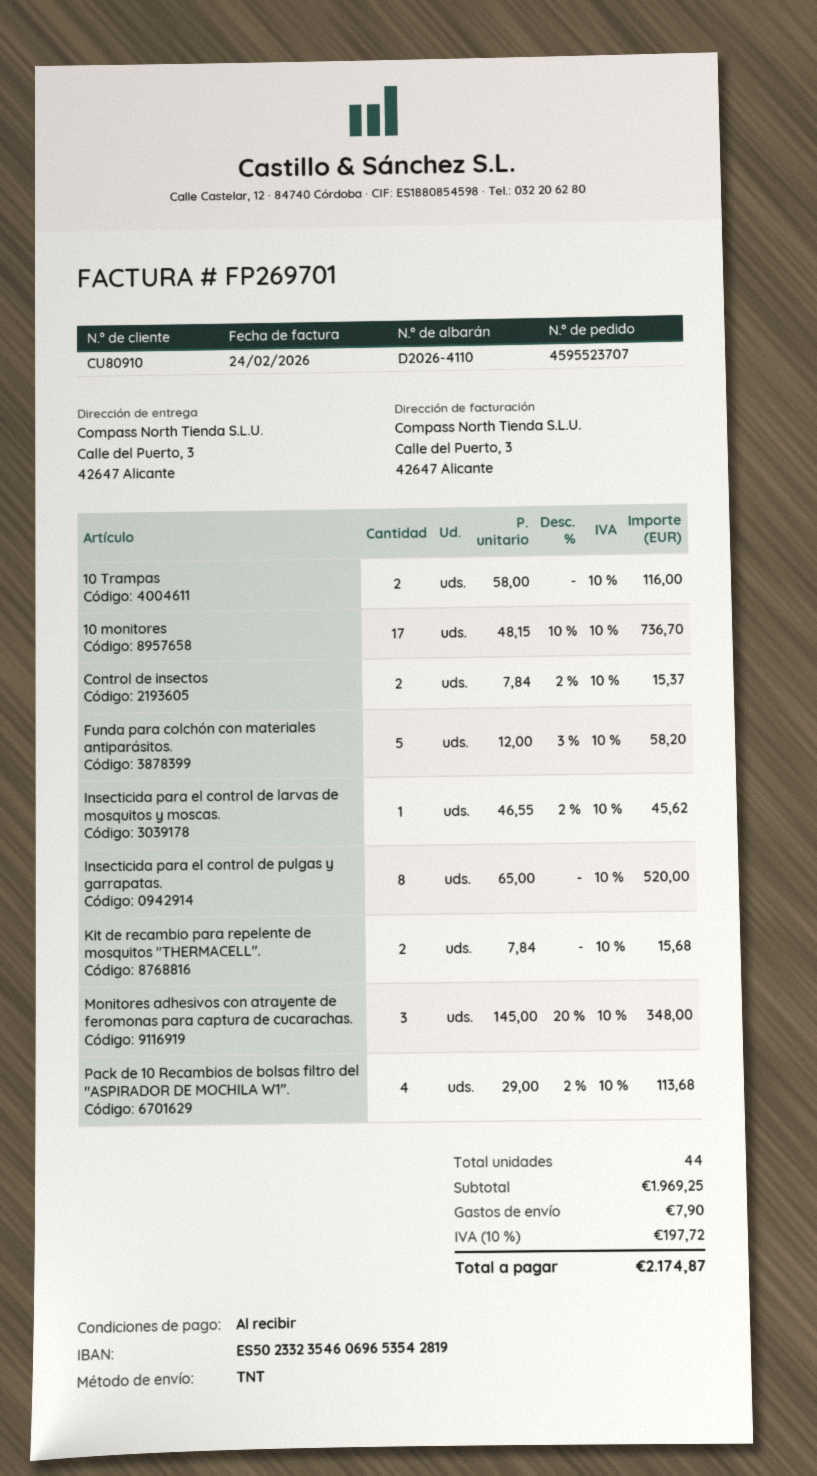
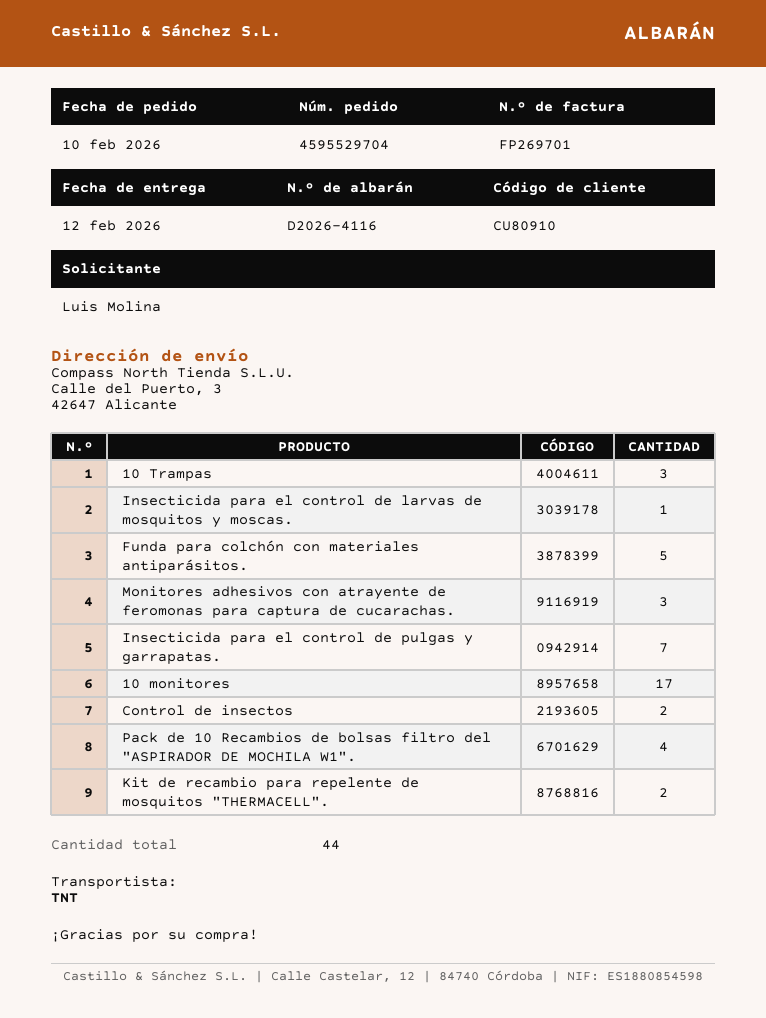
order number: 4595523707 -> 4595529704
delivery note number: D2026-4110 -> D2026-4116
10 Trampas: 2 -> 3
Insecticida para el control de pulgas y garrapatas.: 8 -> 7

